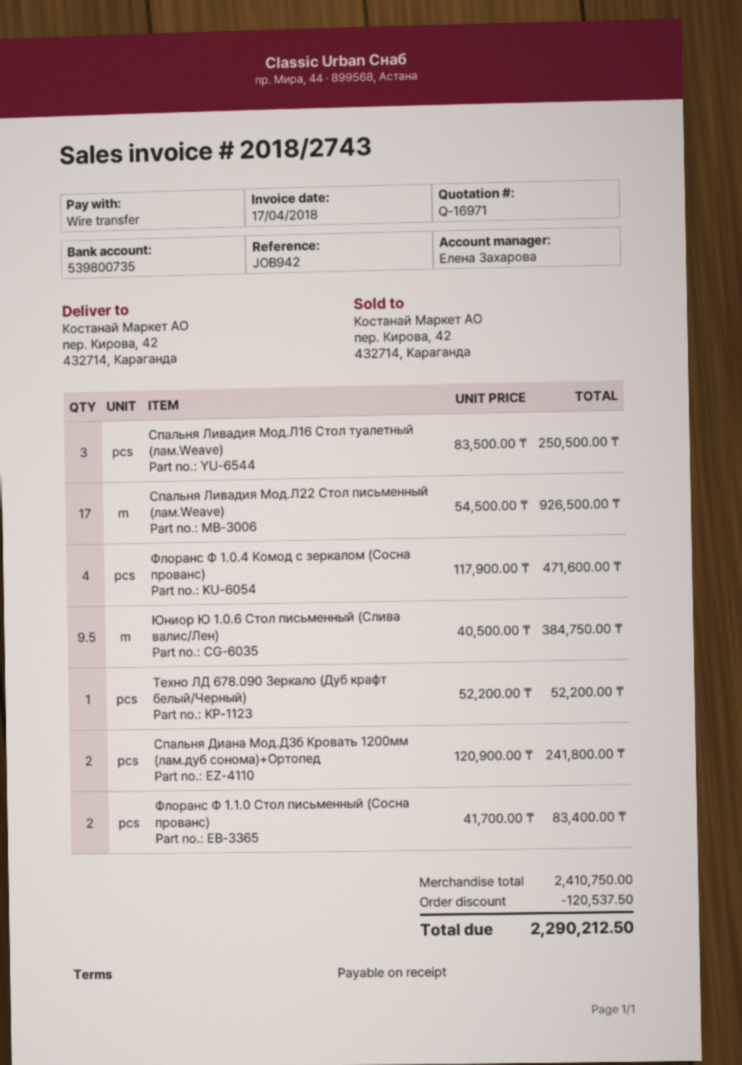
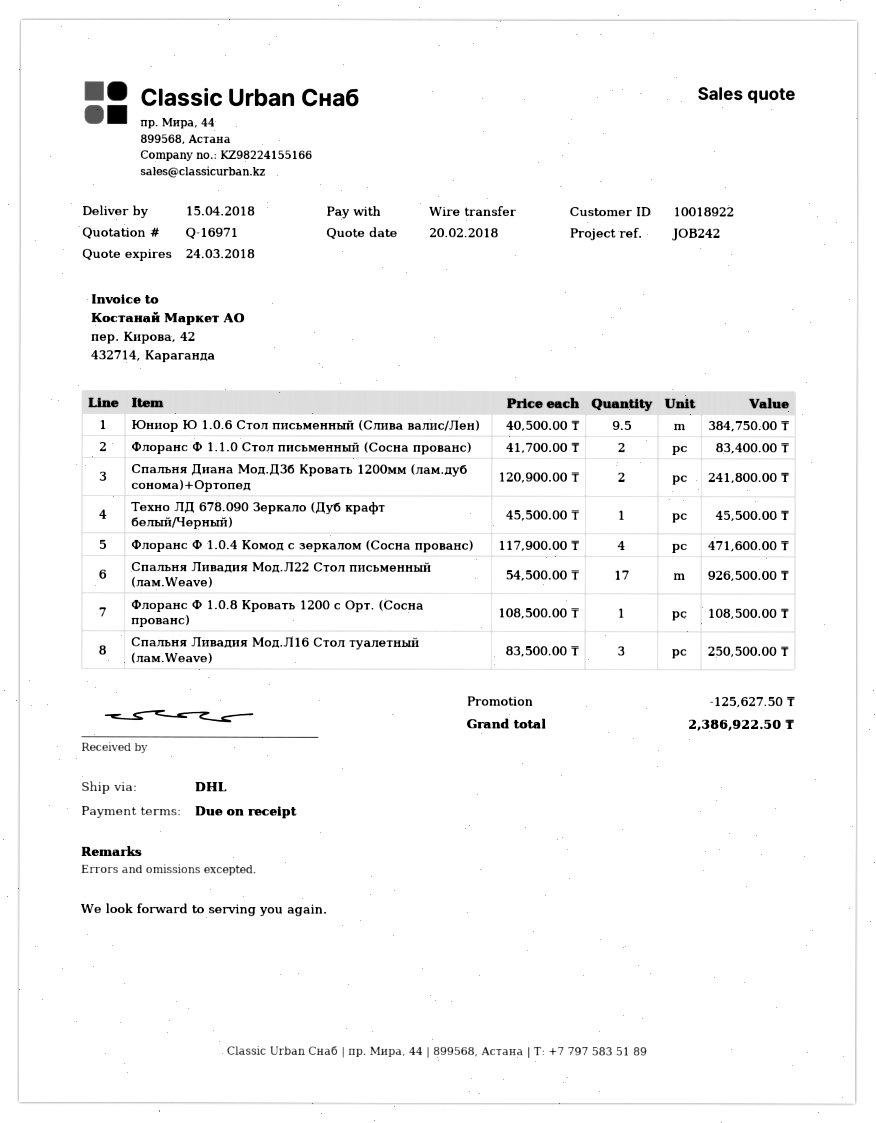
reference: JOB942 -> JOB242
Техно ЛД 678.090 Зеркало (Дуб крафт белый/Черный): 1 x 52200.00 = 52200.00 -> 1 x 45500.00 = 45500.00
Флоранс Ф 1.0.8 Кровать 1200 с Орт. (Сосна прованс): none -> 1 x 108500.00 = 108500.00
discount: 120537.50 -> 125627.50
total: 2290212.50 -> 2386922.50

